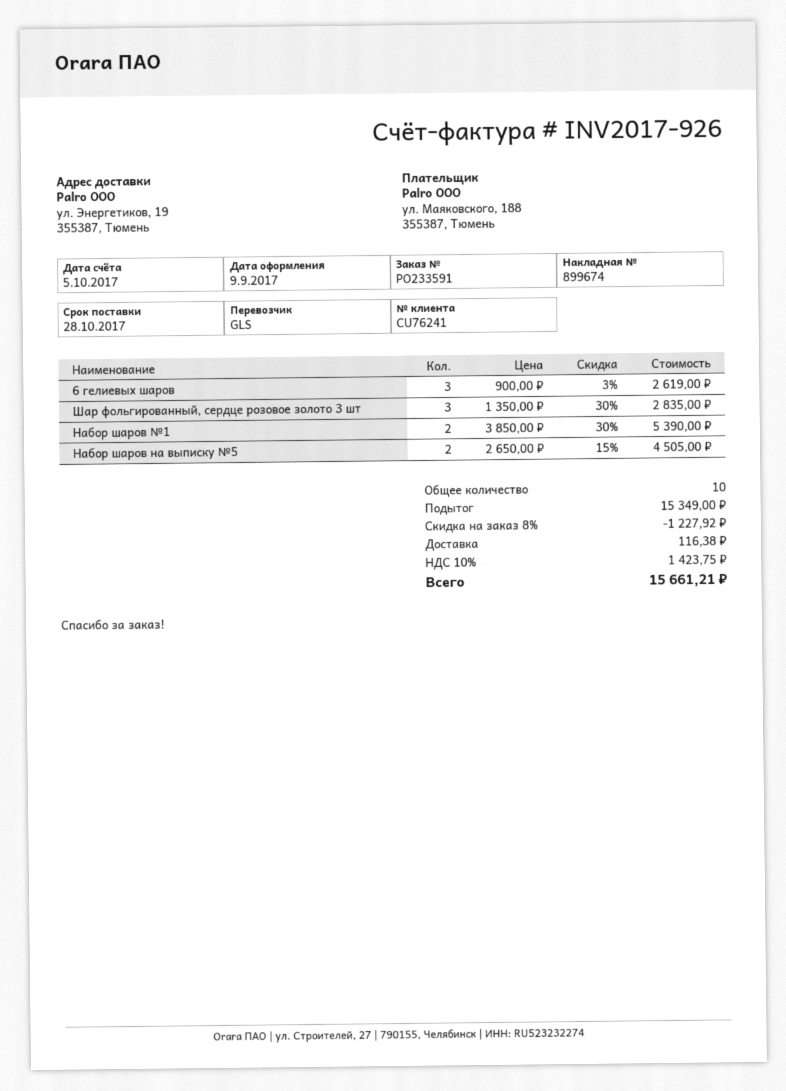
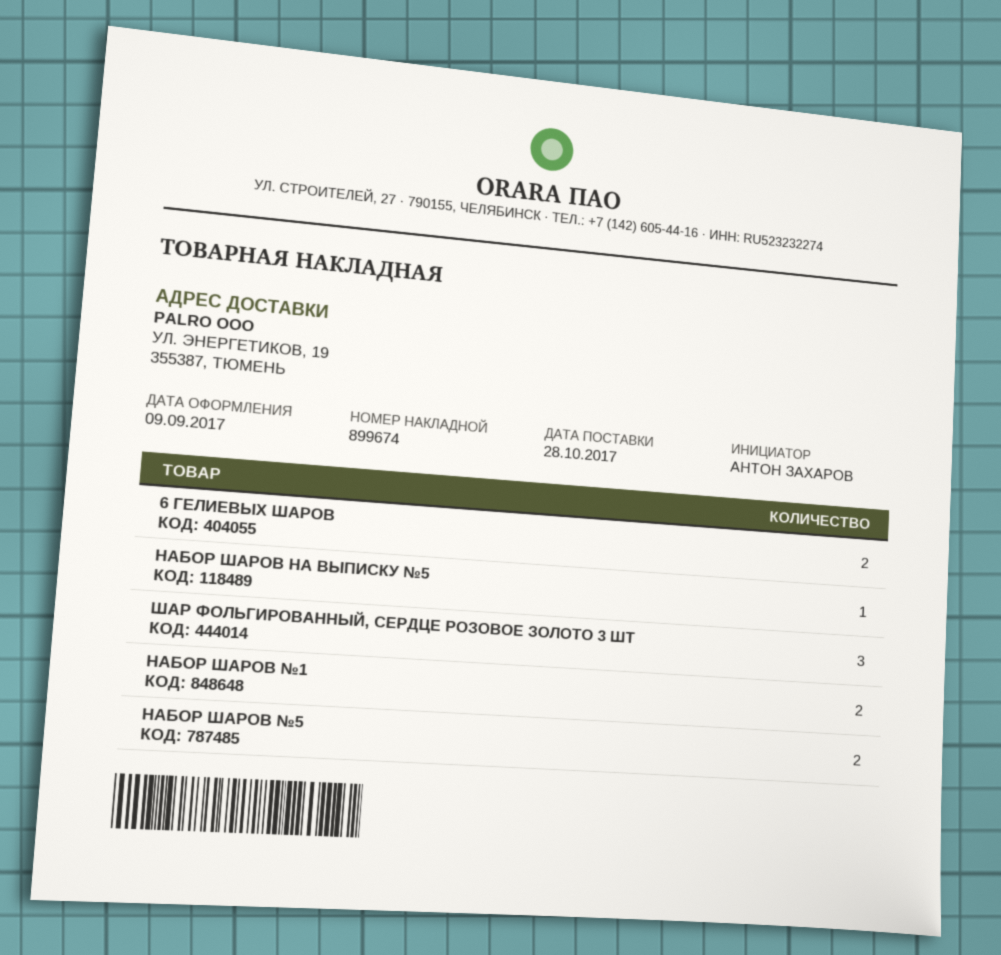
6 гелиевых шаров: 3 -> 2
Набор шаров на выписку №5: 2 -> 1
НАБОР ШАРОВ №5: none -> 2

